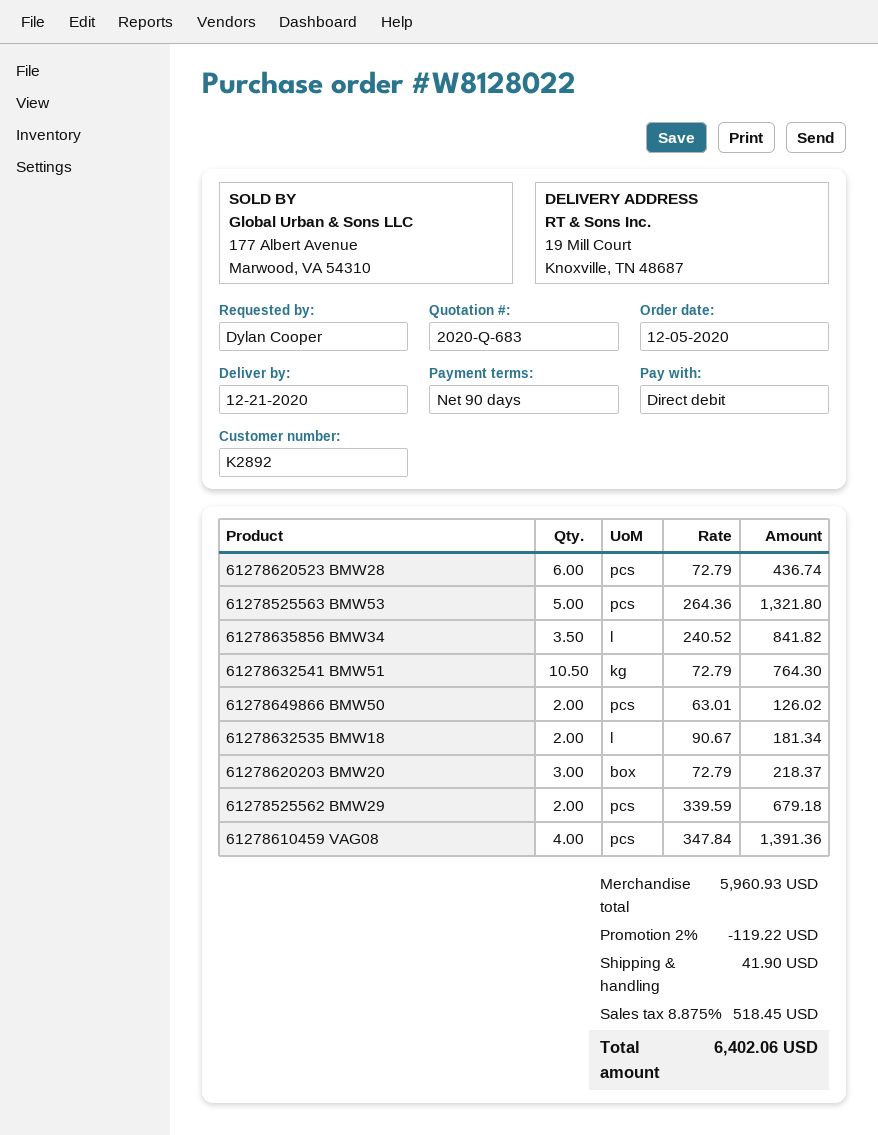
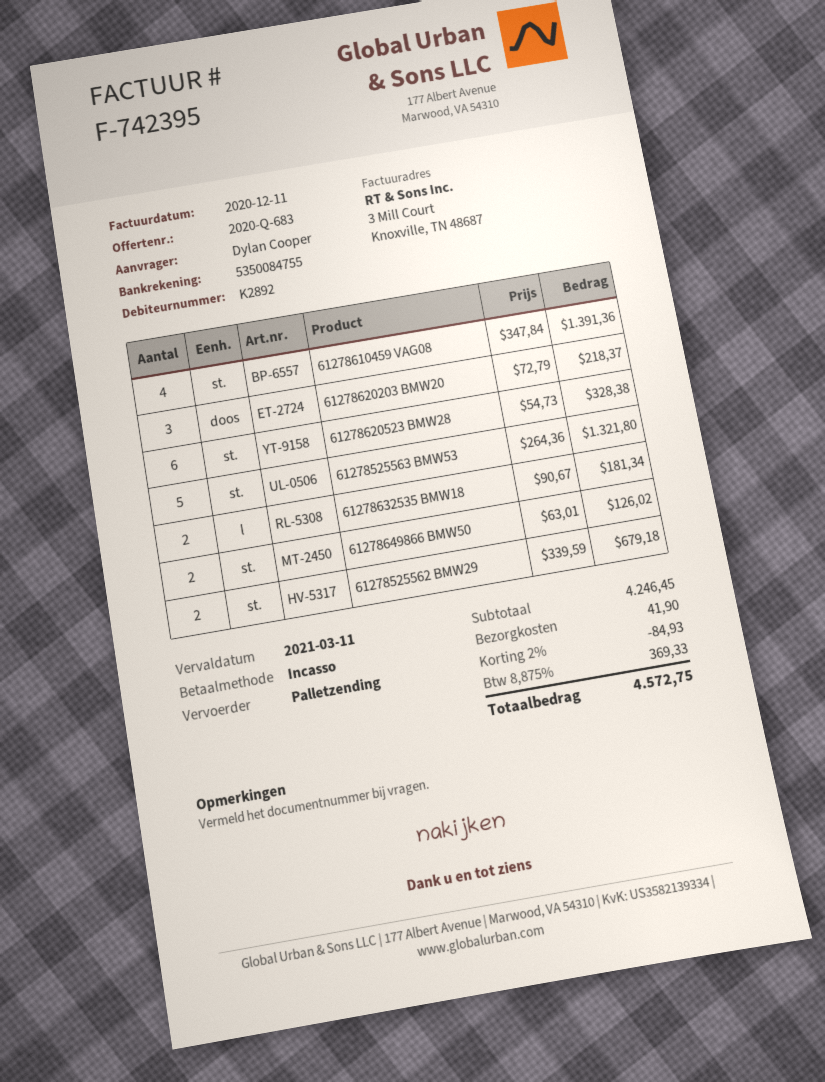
61278620523 BMW28: 6 x 72.79 = 436.74 -> 6 x 54.73 = 328.38
61278635856 BMW34: 3.5 x 240.52 = 841.82 -> none
61278632541 BMW51: 10.5 x 72.79 = 764.30 -> none
subtotal: 5960.93 -> 4246.45
discount: 2% = 119.22 -> 2% = 84.93
tax: 8.875% = 518.45 -> 8.875% = 369.33
total: 6402.06 -> 4572.75

